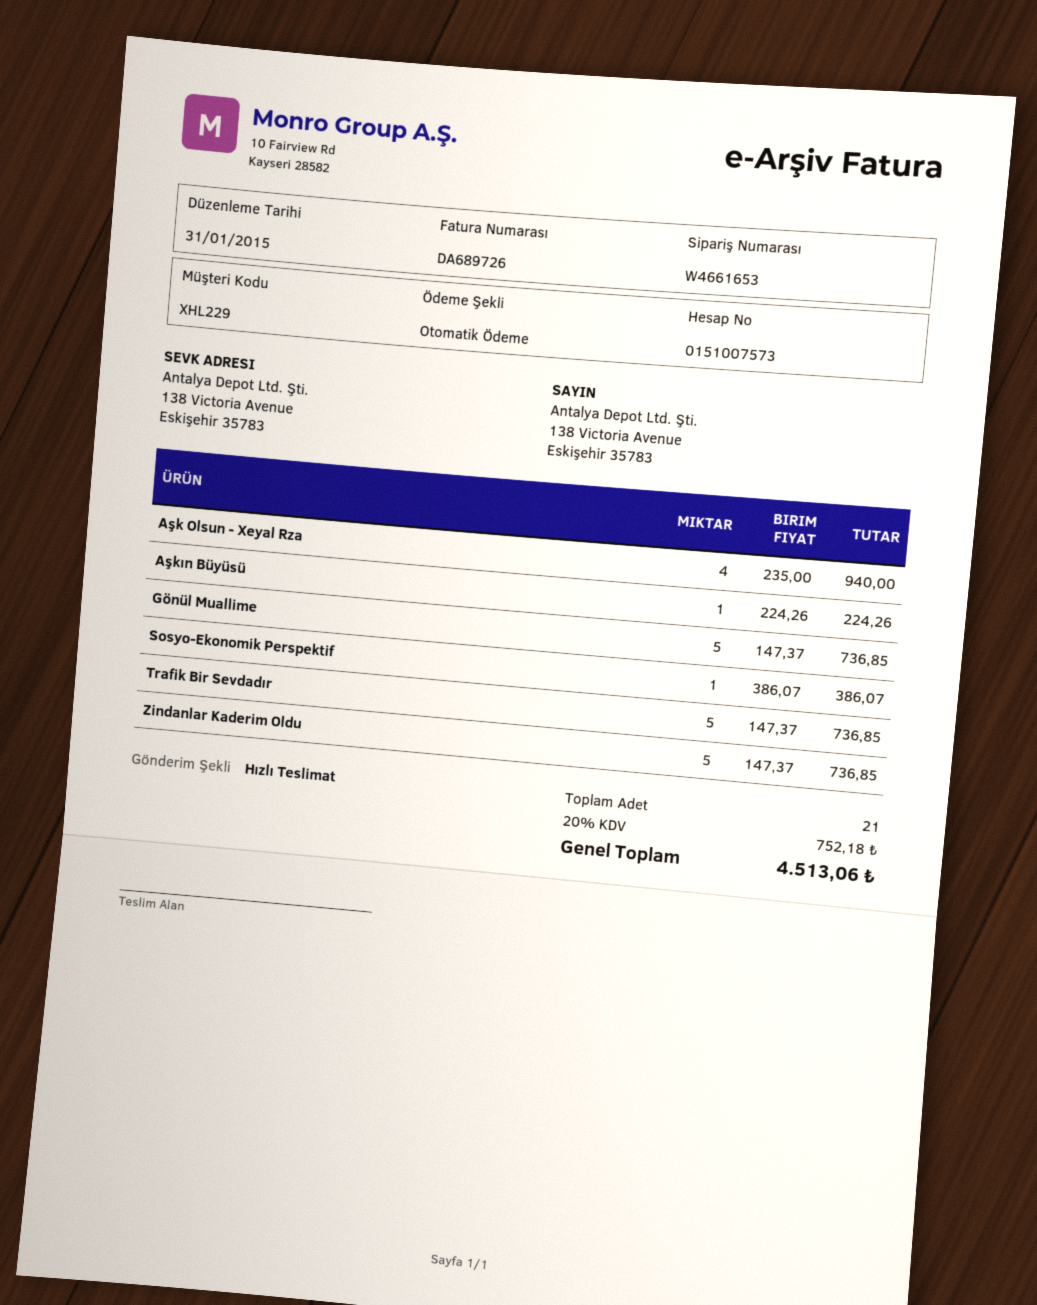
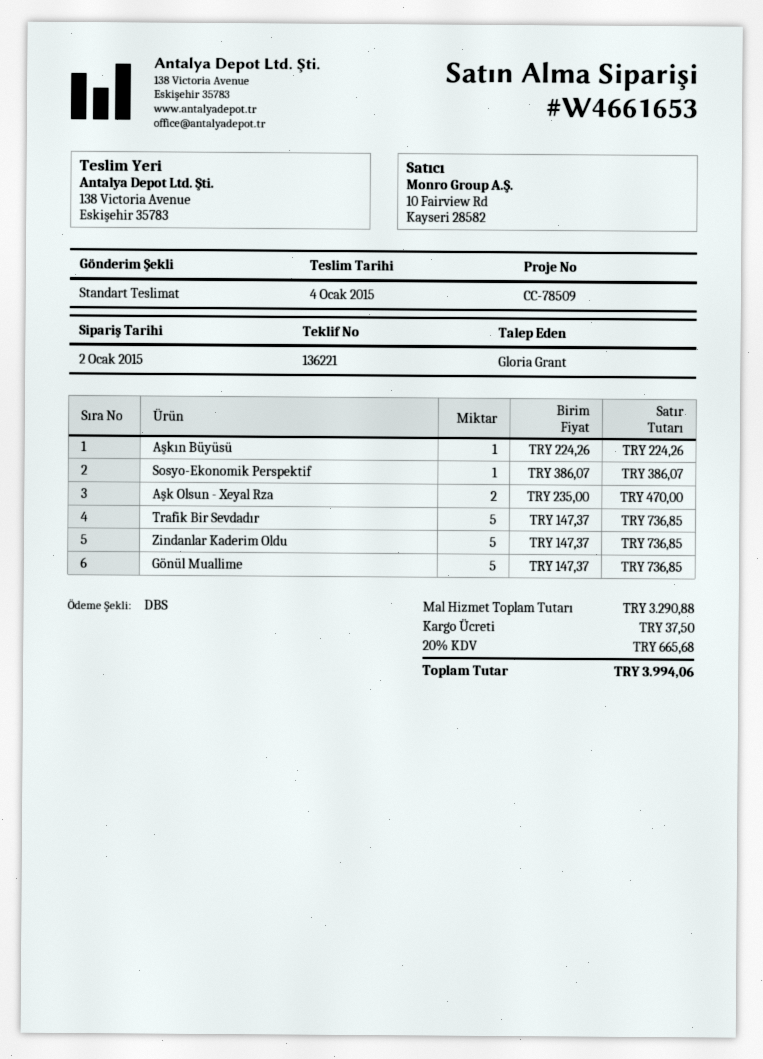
shipping method: express -> standard
Aşk Olsun - Xeyal Rza: 4 x 235.00 = 940.00 -> 2 x 235.00 = 470.00
shipping: none -> 37.50
tax: 20% = 752.18 -> 20% = 665.68
total: 4513.06 -> 3994.06

